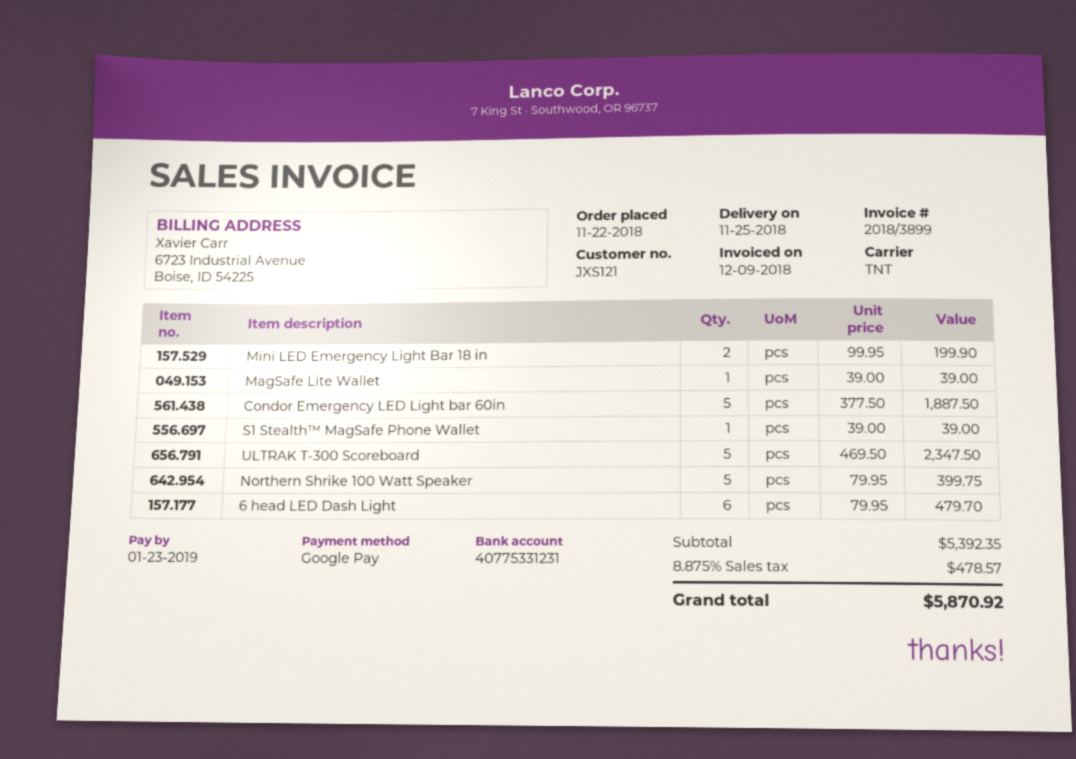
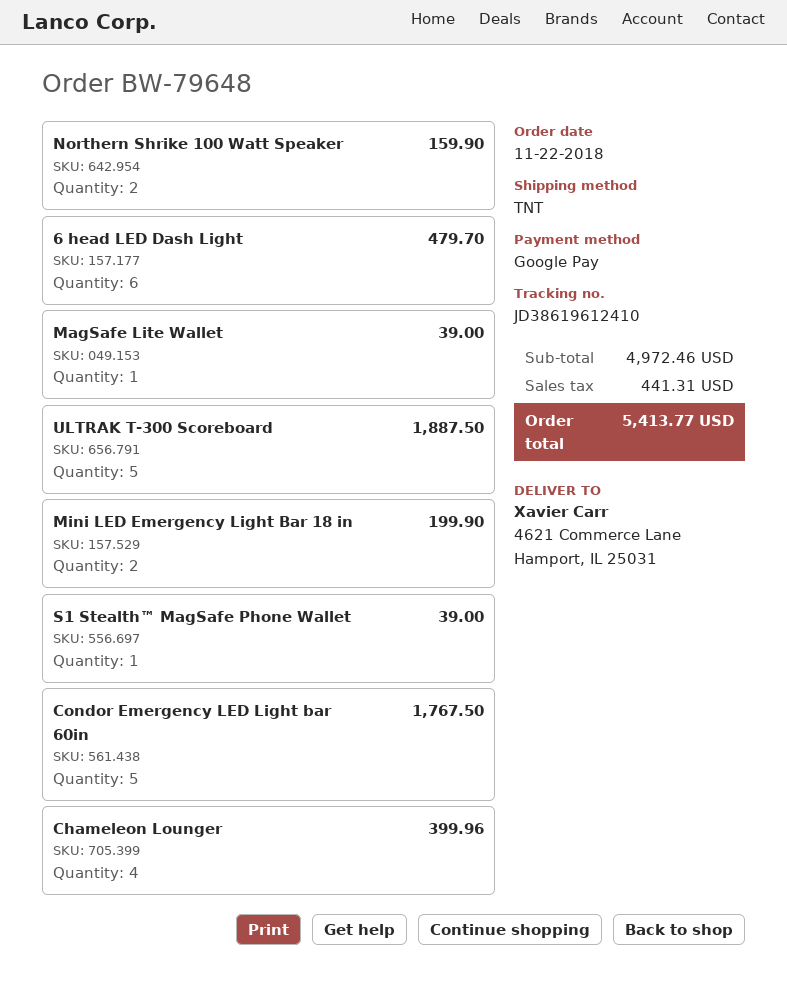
Condor Emergency LED Light bar 60in: 5 for 1887.50 -> 5 for 1767.50
ULTRAK T-300 Scoreboard: 5 for 2347.50 -> 5 for 1887.50
Northern Shrike 100 Watt Speaker: 5 for 399.75 -> 2 for 159.90
Chameleon Lounger: none -> 4 for 399.96
subtotal: 5392.35 -> 4972.46
tax: 478.57 -> 441.31
total: 5870.92 -> 5413.77

